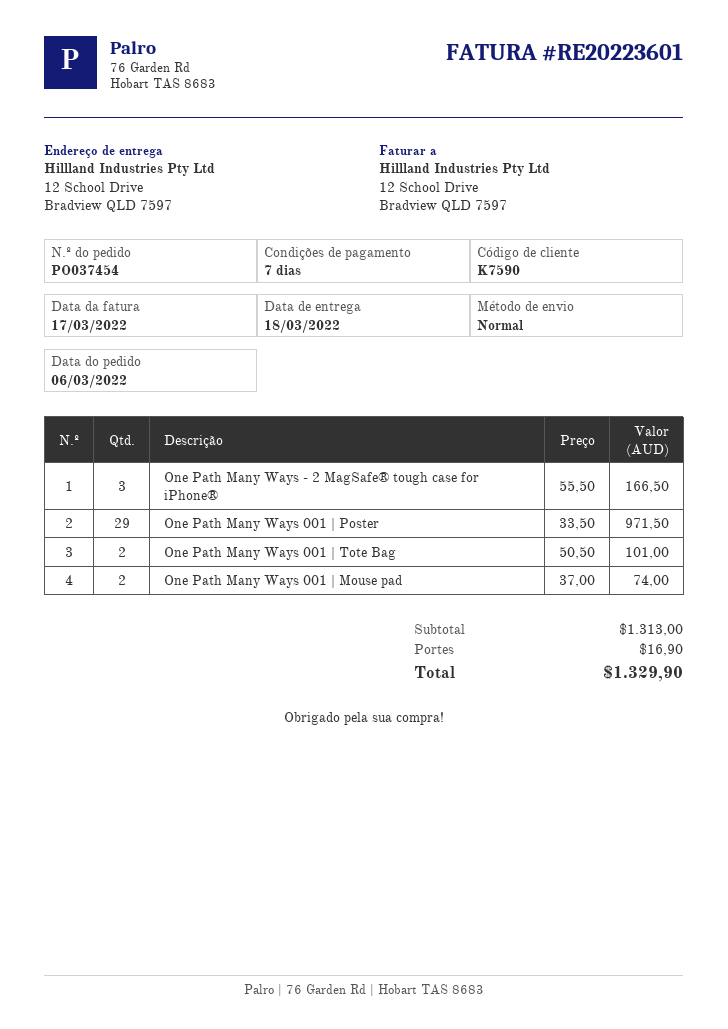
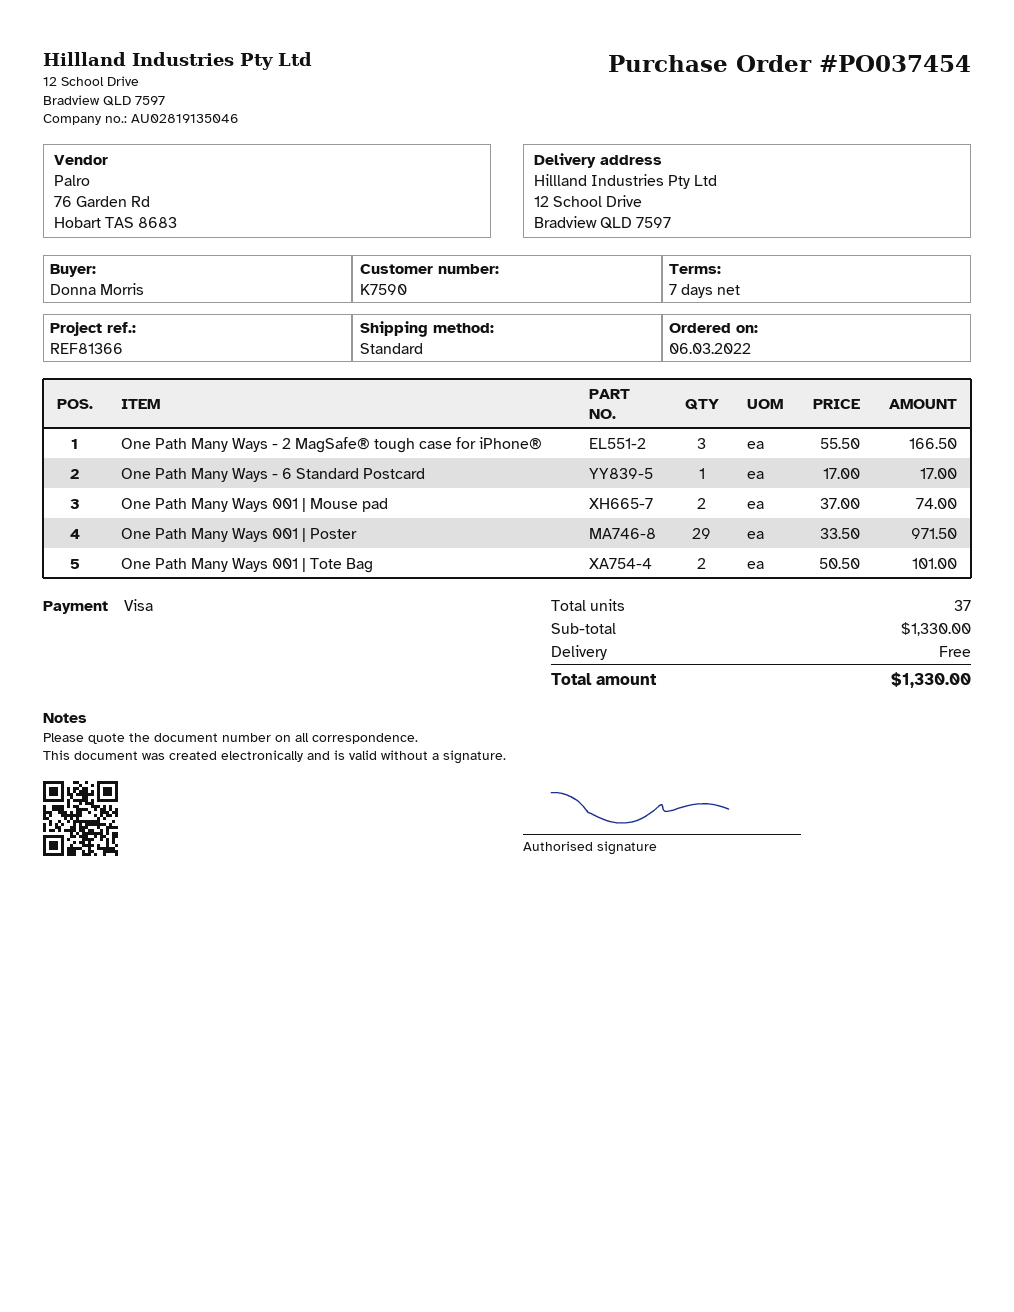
One Path Many Ways - 6 Standard Postcard: none -> 1 x 17.00 = 17.00
subtotal: 1313.00 -> 1330.00
shipping: 16.90 -> 0.00
total: 1329.90 -> 1330.00

